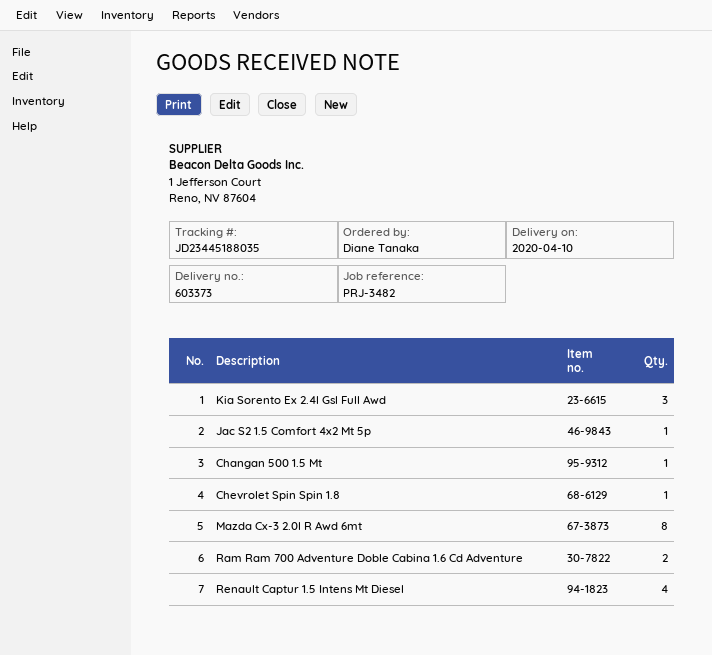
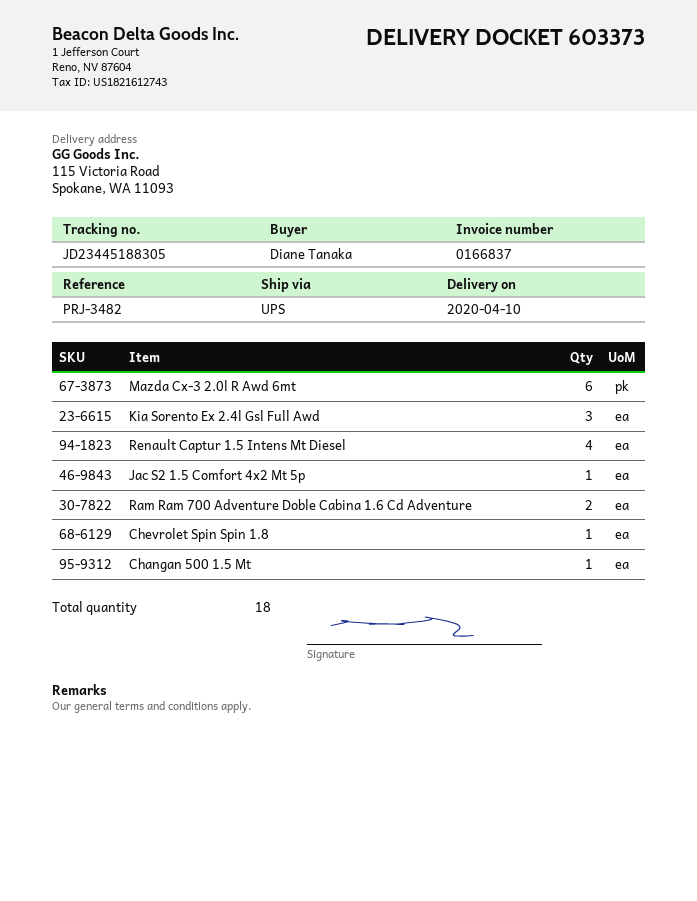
tracking number: JD23445188035 -> JD23445188305
Mazda Cx-3 2.0l R Awd 6mt: 8 -> 6

